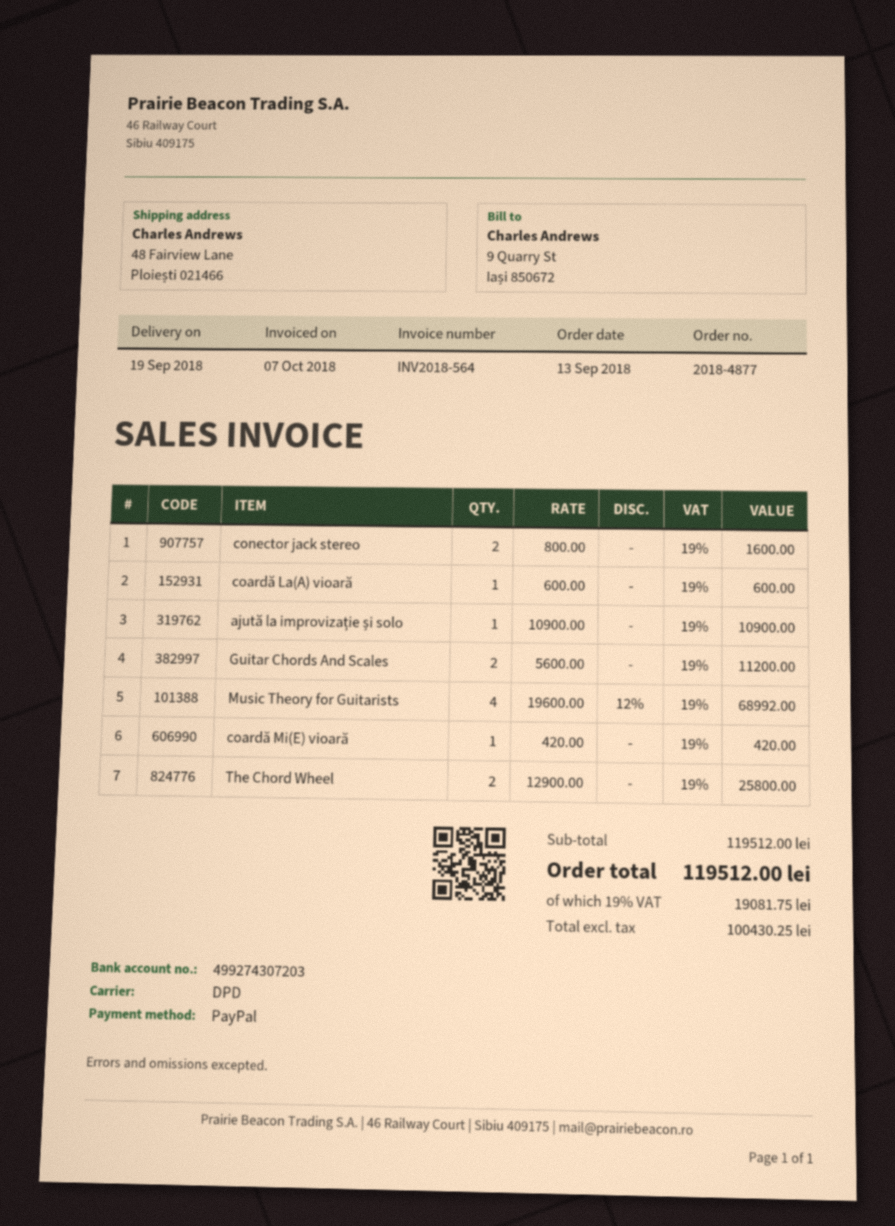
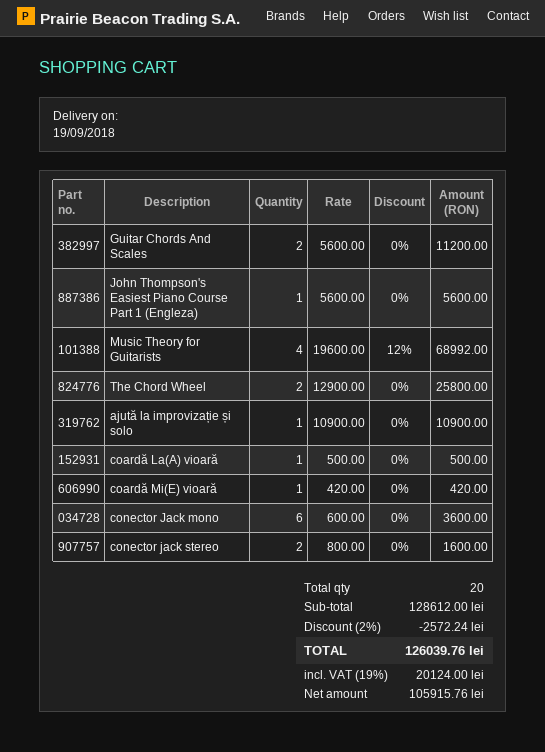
coardă La(A) vioară: 1 x 600.00 = 600.00 -> 1 x 500.00 = 500.00
John Thompson's Easiest Piano Course Part 1 (Engleza): none -> 1 x 5600.00 = 5600.00
conector Jack mono: none -> 6 x 600.00 = 3600.00
subtotal: 119512.00 -> 128612.00
discount: none -> 2% = 2572.24
net: 100430.25 -> 105915.76
tax: 19% = 19081.75 -> 19% = 20124.00
total: 119512.00 -> 126039.76

